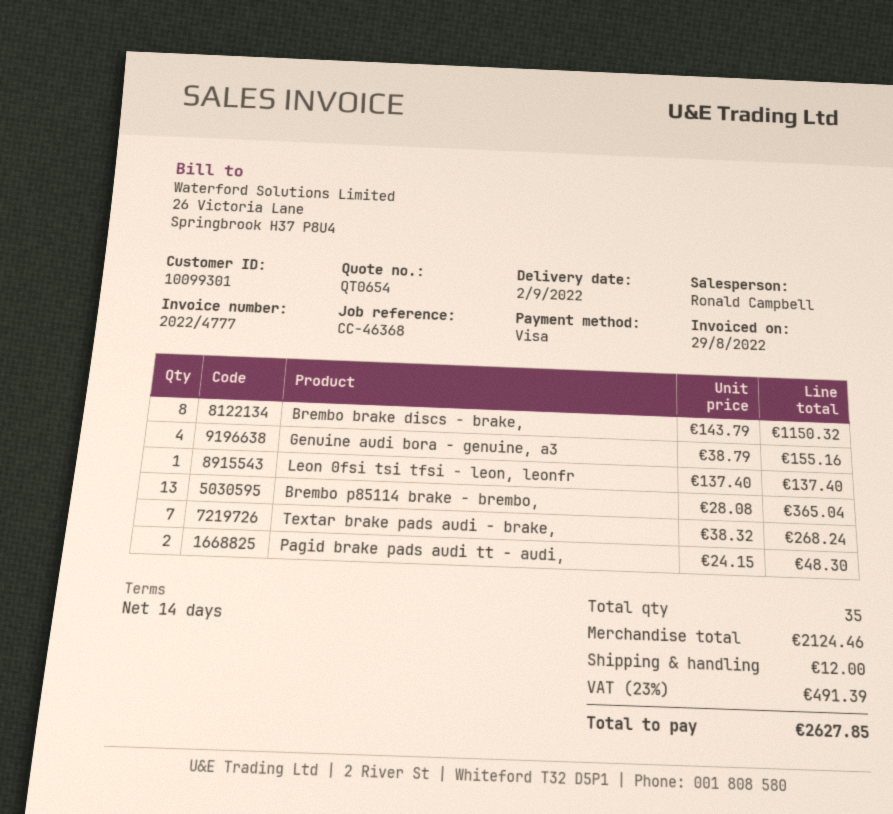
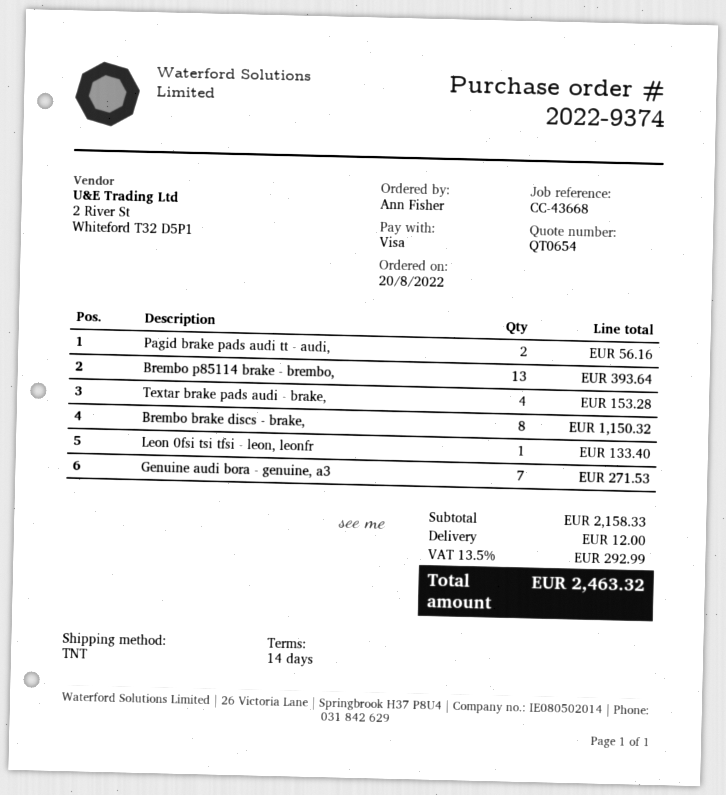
reference: CC-46368 -> CC-43668
Genuine audi bora - genuine, a3: 4 for 155.16 -> 7 for 271.53
Leon 0fsi tsi tfsi - leon, leonfr: 1 for 137.40 -> 1 for 133.40
Brembo p85114 brake - brembo,: 13 for 365.04 -> 13 for 393.64
Textar brake pads audi - brake,: 7 for 268.24 -> 4 for 153.28
Pagid brake pads audi tt - audi,: 2 for 48.30 -> 2 for 56.16
subtotal: 2124.46 -> 2158.33
tax: 23% = 491.39 -> 13.5% = 292.99
total: 2627.85 -> 2463.32

